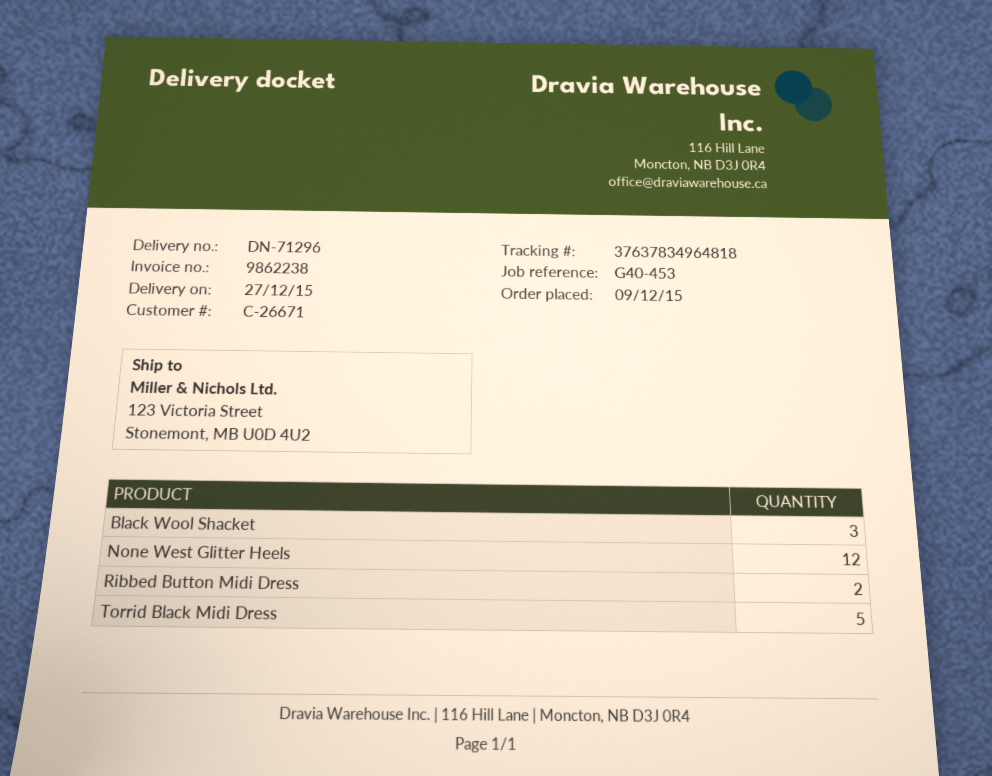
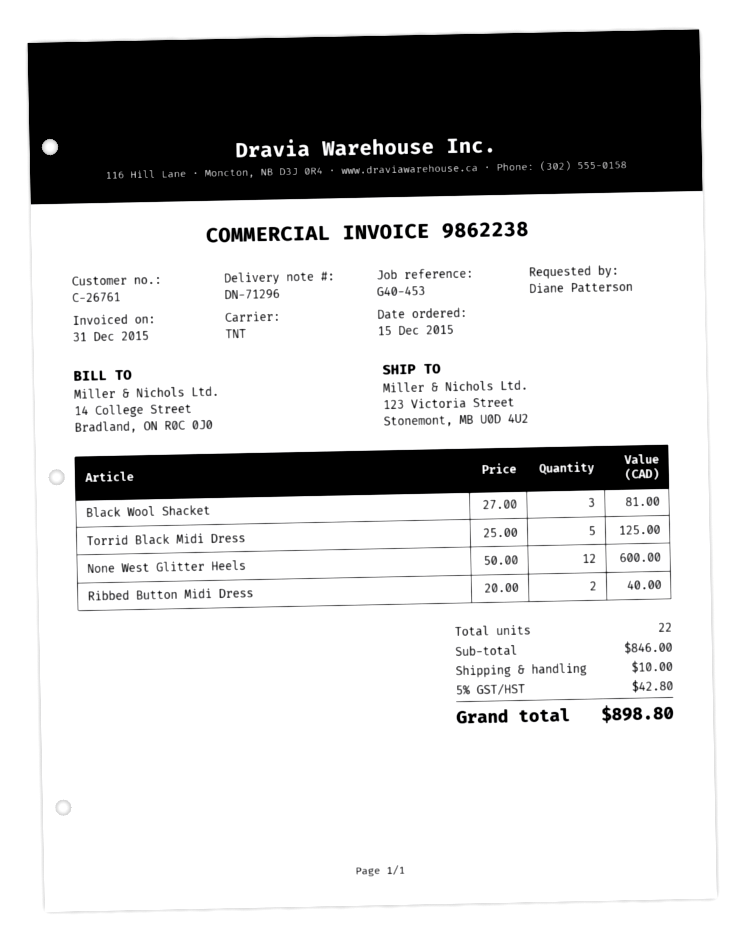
order date: 2015-12-09 -> 2015-12-15
customer number: C-26671 -> C-26761

